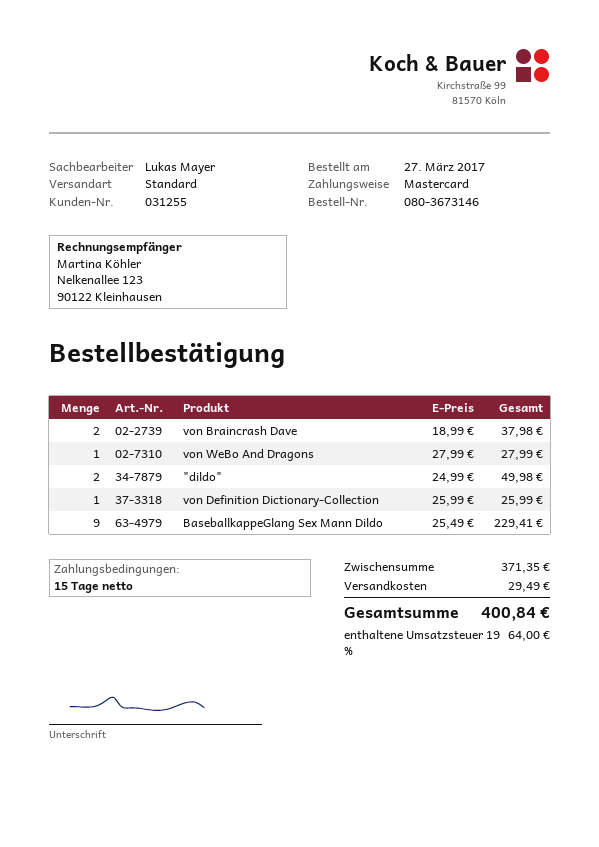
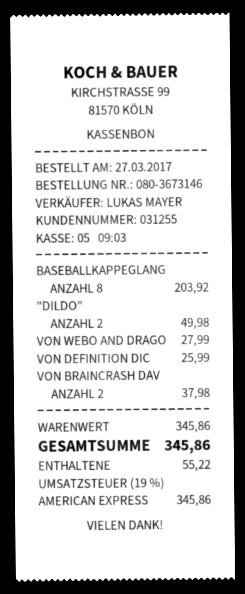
payment method: Mastercard -> American Express
BaseballkappeGlang Sex Mann Dildo: 9 for 229.41 -> 8 for 203.92
subtotal: 371.35 -> 345.86
shipping: 29.49 -> none
tax: 19% = 64.00 -> 19% = 55.22
total: 400.84 -> 345.86

